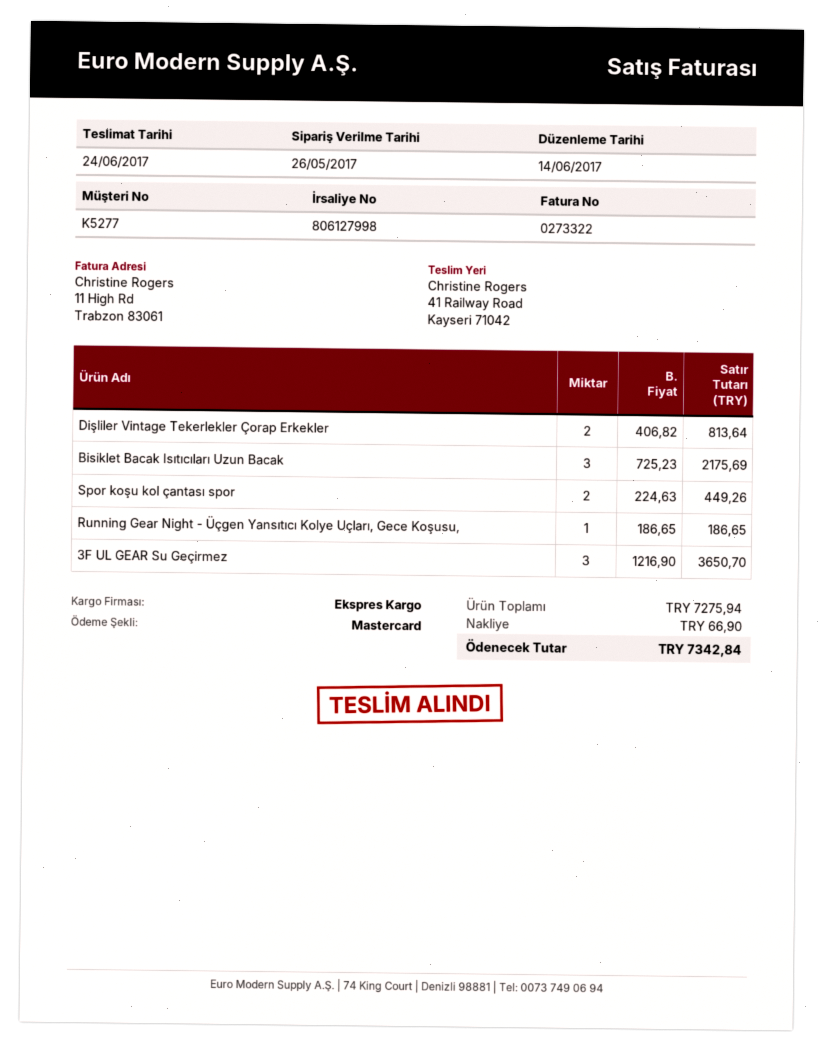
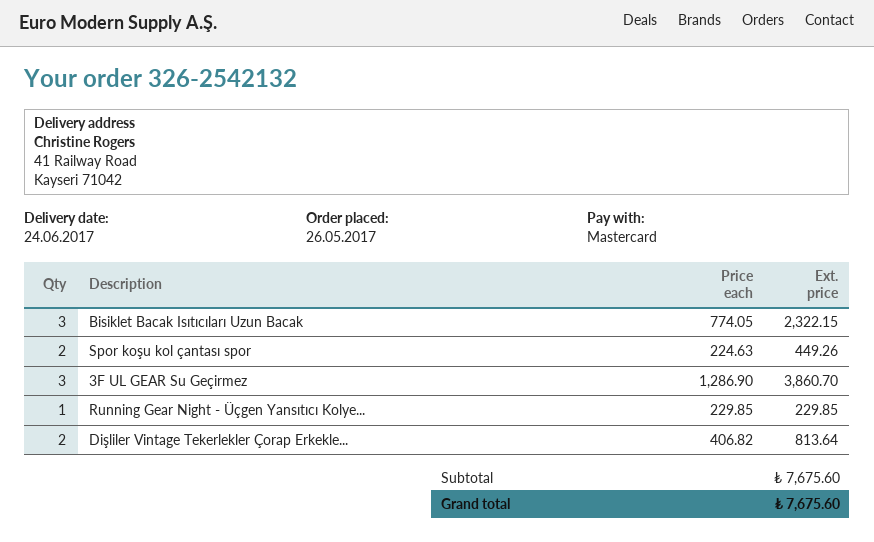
Bisiklet Bacak Isıtıcıları Uzun Bacak: 3 x 725.23 = 2175.69 -> 3 x 774.05 = 2322.15
Running Gear Night - Üçgen Yansıtıcı Kolye Uçları, Gece Koşusu,: 1 x 186.65 = 186.65 -> 1 x 229.85 = 229.85
3F UL GEAR Su Geçirmez: 3 x 1216.90 = 3650.70 -> 3 x 1286.90 = 3860.70
subtotal: 7275.94 -> 7675.60
shipping: 66.90 -> none
total: 7342.84 -> 7675.60

